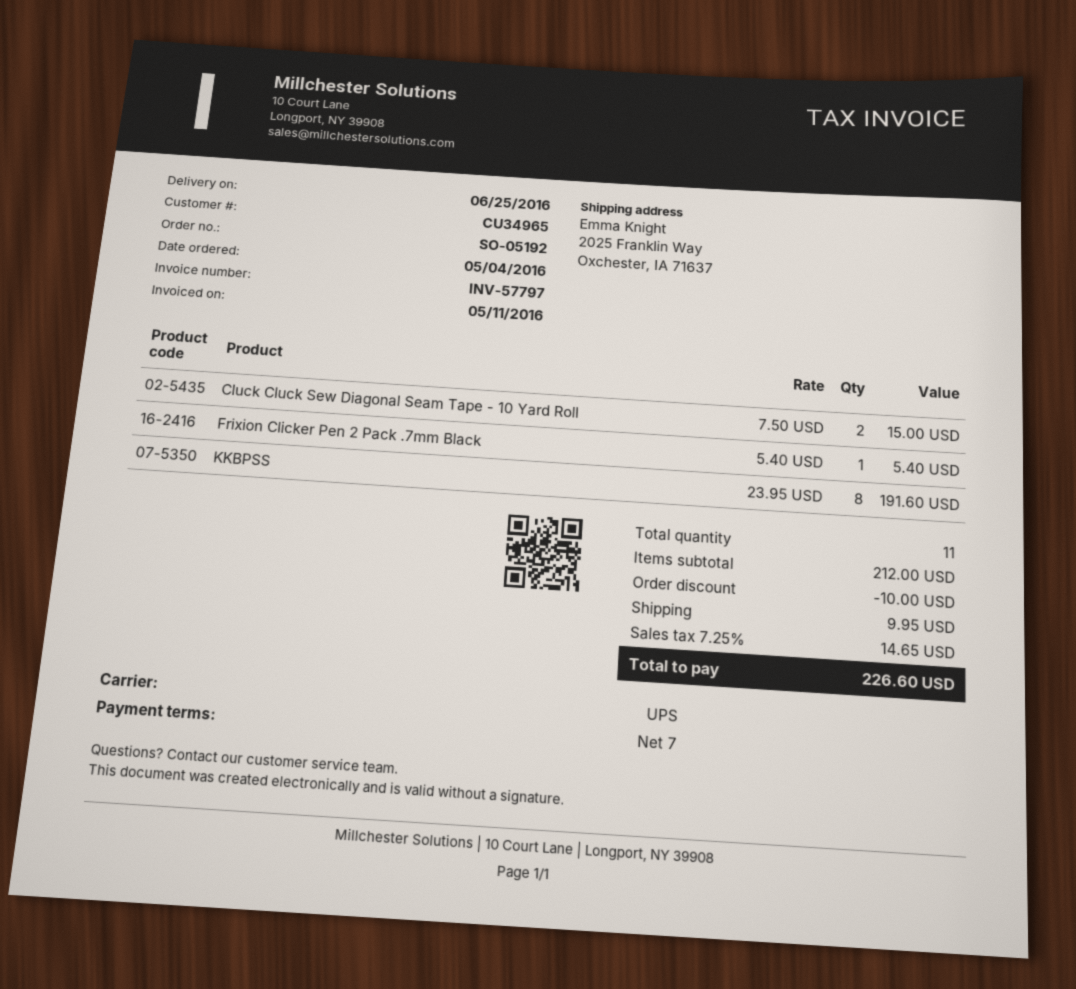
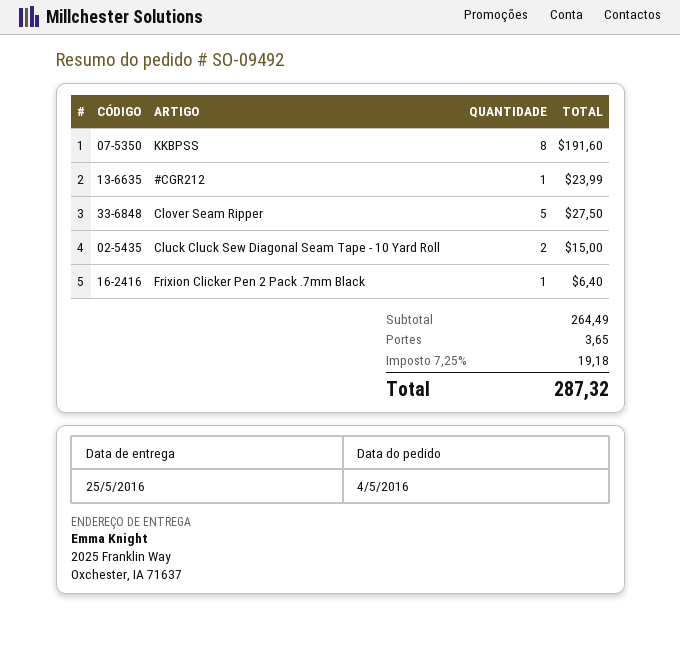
order number: SO-05192 -> SO-09492
delivery date: 2016-06-25 -> 2016-05-25
Frixion Clicker Pen 2 Pack .7mm Black: 1 for 5.40 -> 1 for 6.40
#CGR212: none -> 1 for 23.99
Clover Seam Ripper: none -> 5 for 27.50
subtotal: 212.00 -> 264.49
discount: 10.00 -> none
shipping: 9.95 -> 3.65
tax: 7.25% = 14.65 -> 7.25% = 19.18
total: 226.60 -> 287.32

